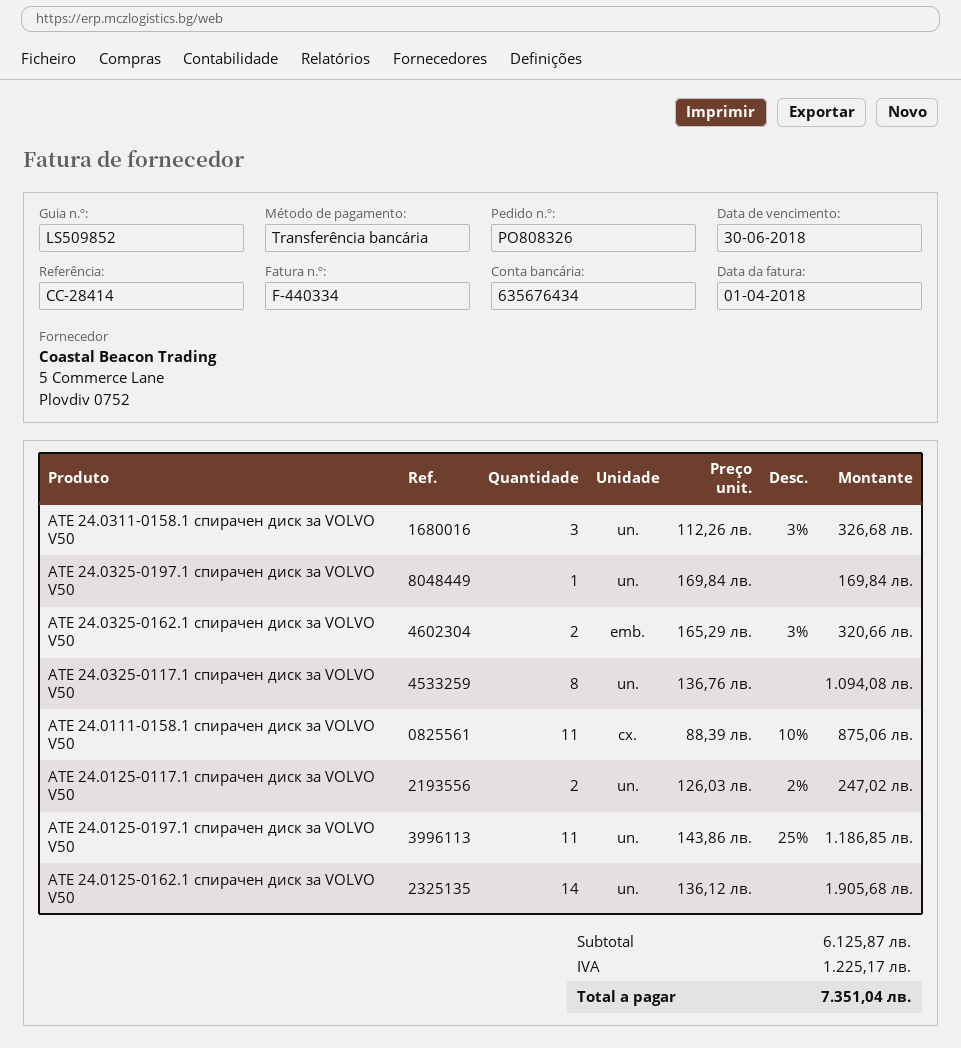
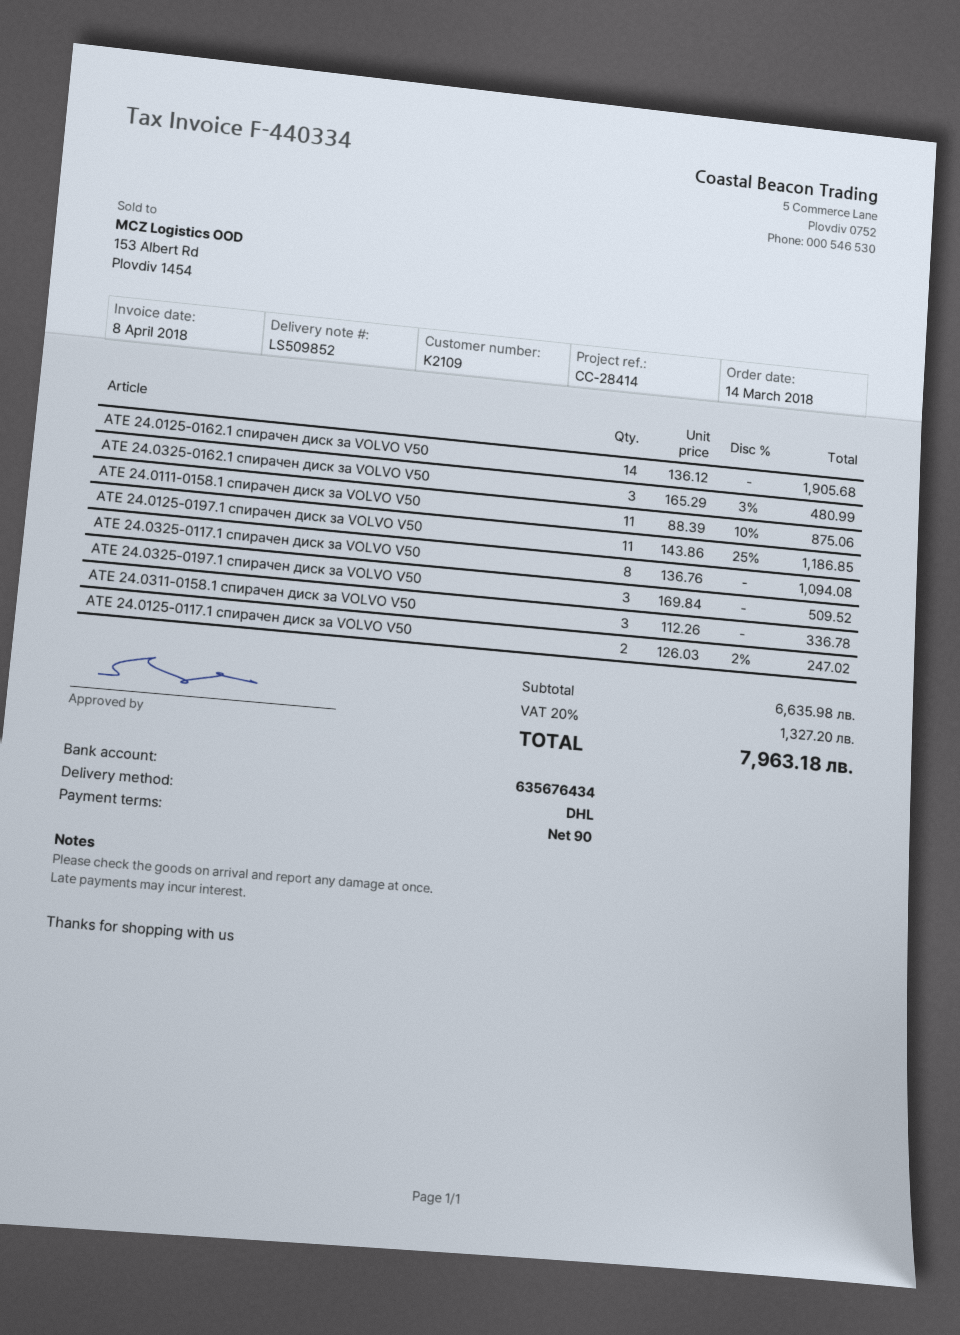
invoice date: 2018-04-01 -> 2018-04-08
ATE 24.0311-0158.1 спирачен диск за VOLVO V50: 3 x 112.26 - 3% = 326.68 -> 3 x 112.26 = 336.78
ATE 24.0325-0197.1 спирачен диск за VOLVO V50: 1 x 169.84 = 169.84 -> 3 x 169.84 = 509.52
ATE 24.0325-0162.1 спирачен диск за VOLVO V50: 2 x 165.29 - 3% = 320.66 -> 3 x 165.29 - 3% = 480.99
subtotal: 6125.87 -> 6635.98
tax: 1225.17 -> 1327.20
total: 7351.04 -> 7963.18

